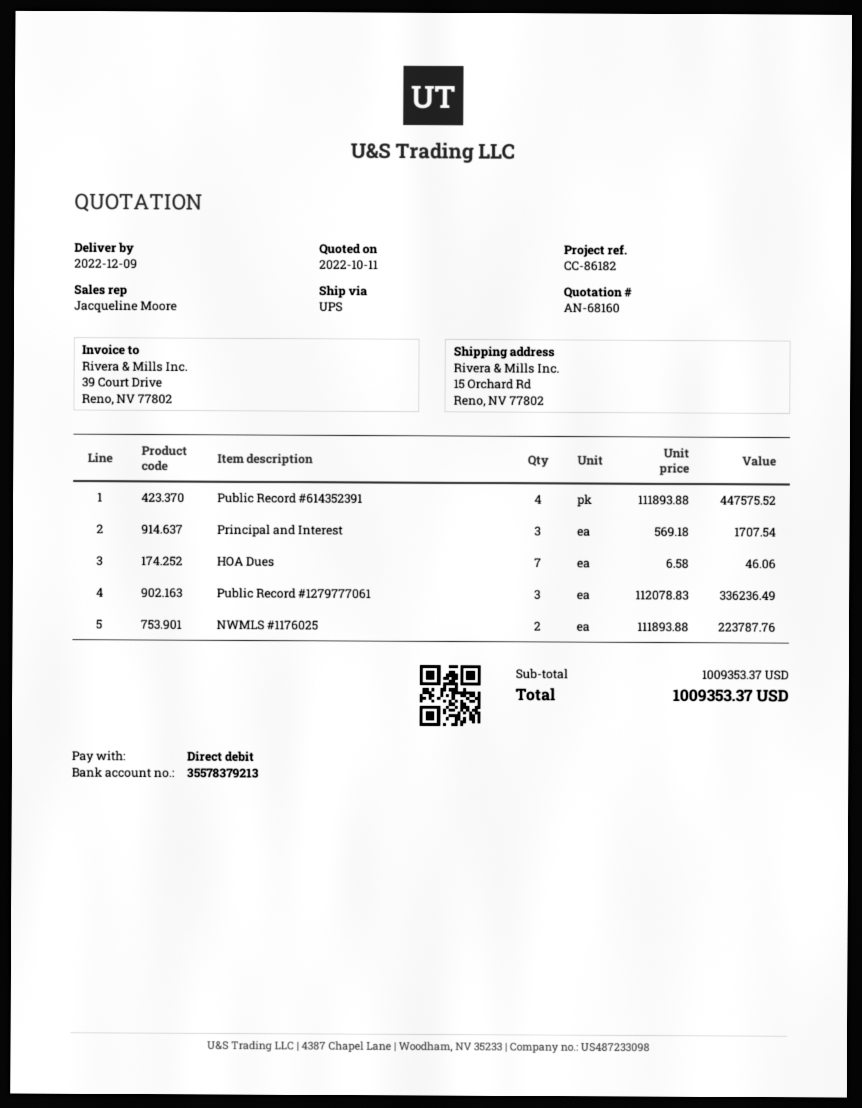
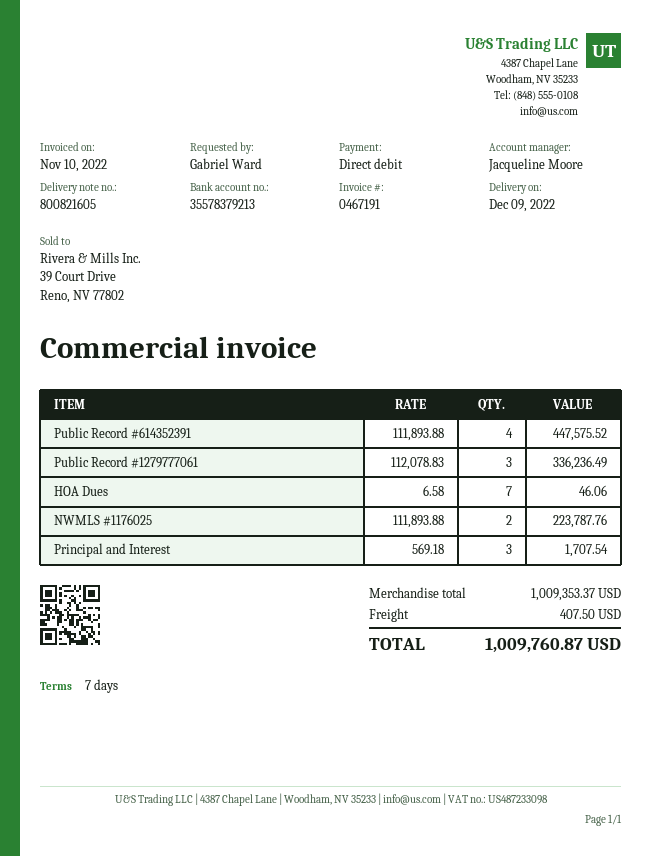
shipping: none -> 407.50
total: 1009353.37 -> 1009760.87

